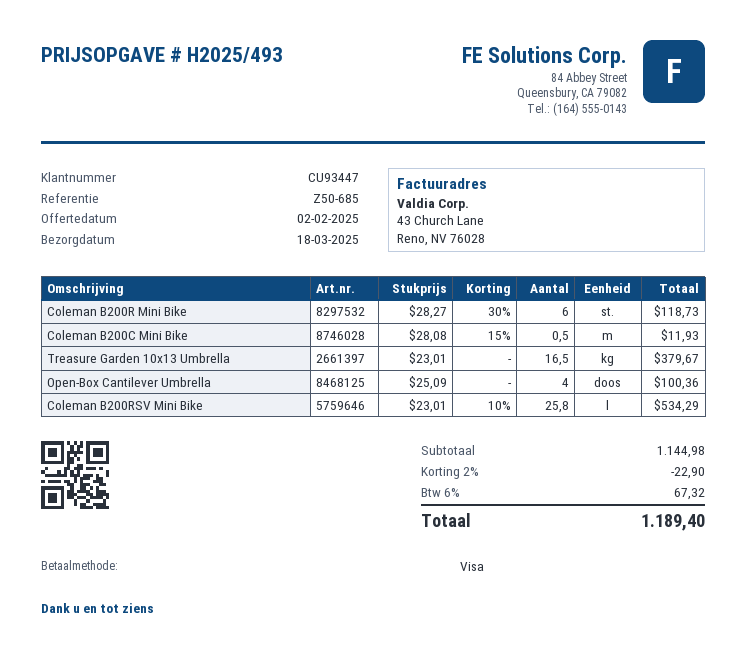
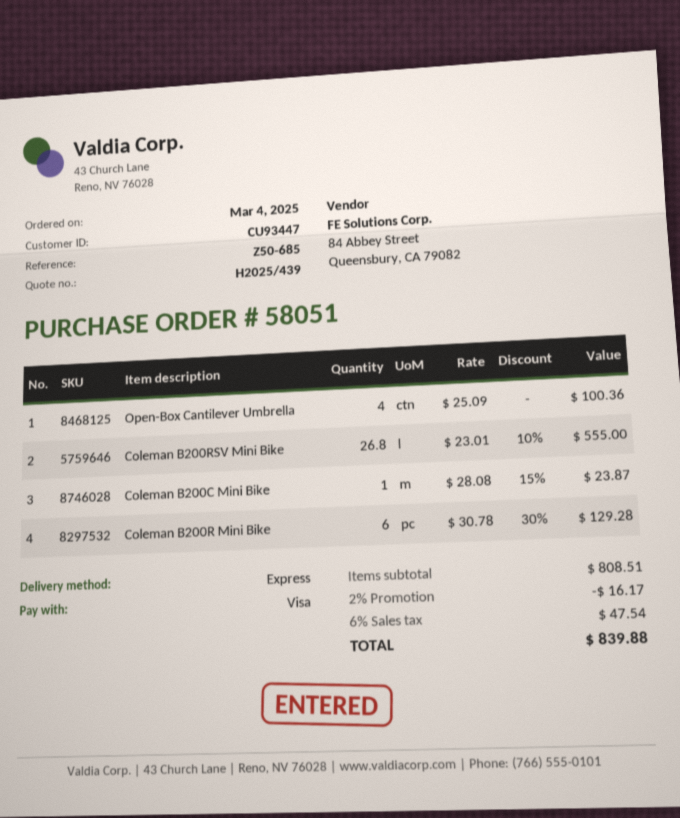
quote number: H2025/493 -> H2025/439
Coleman B200R Mini Bike: 6 x 28.27 - 30% = 118.73 -> 6 x 30.78 - 30% = 129.28
Coleman B200C Mini Bike: 0.5 x 28.08 - 15% = 11.93 -> 1 x 28.08 - 15% = 23.87
Treasure Garden 10x13 Umbrella: 16.5 x 23.01 = 379.67 -> none
Coleman B200RSV Mini Bike: 25.8 x 23.01 - 10% = 534.29 -> 26.8 x 23.01 - 10% = 555.00
subtotal: 1144.98 -> 808.51
discount: 2% = 22.90 -> 2% = 16.17
tax: 6% = 67.32 -> 6% = 47.54
total: 1189.40 -> 839.88

